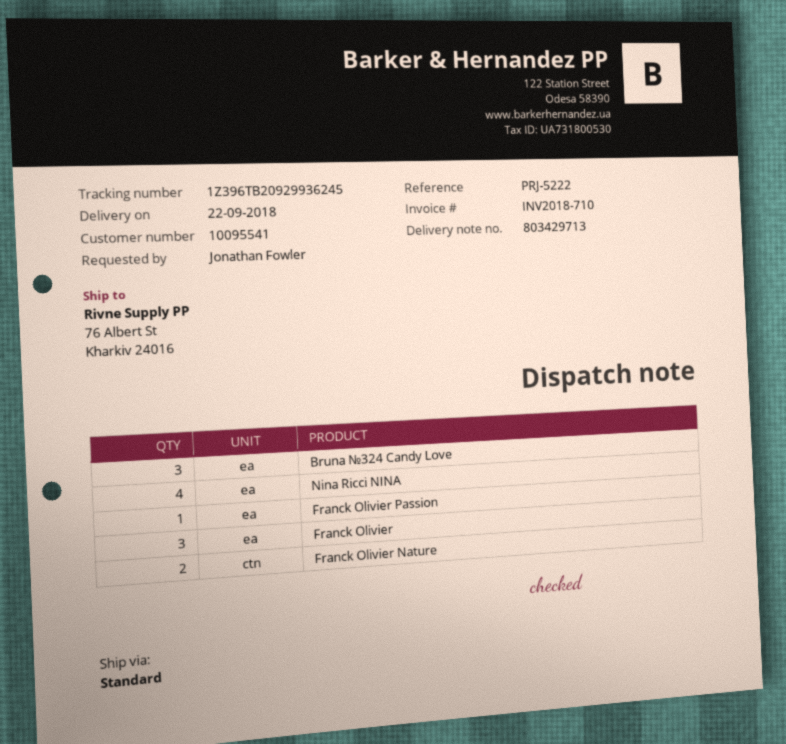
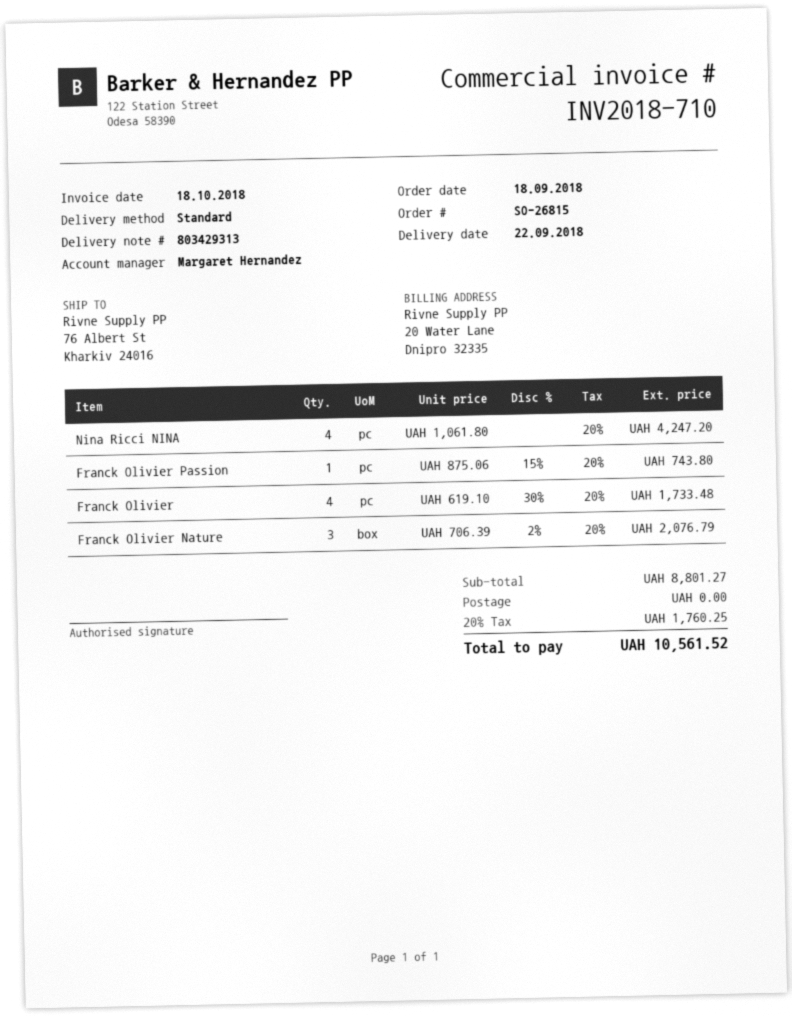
delivery note number: 803429713 -> 803429313
Bruna №324 Candy Love: 3 -> none
Franck Olivier: 3 -> 4
Franck Olivier Nature: 2 -> 3

